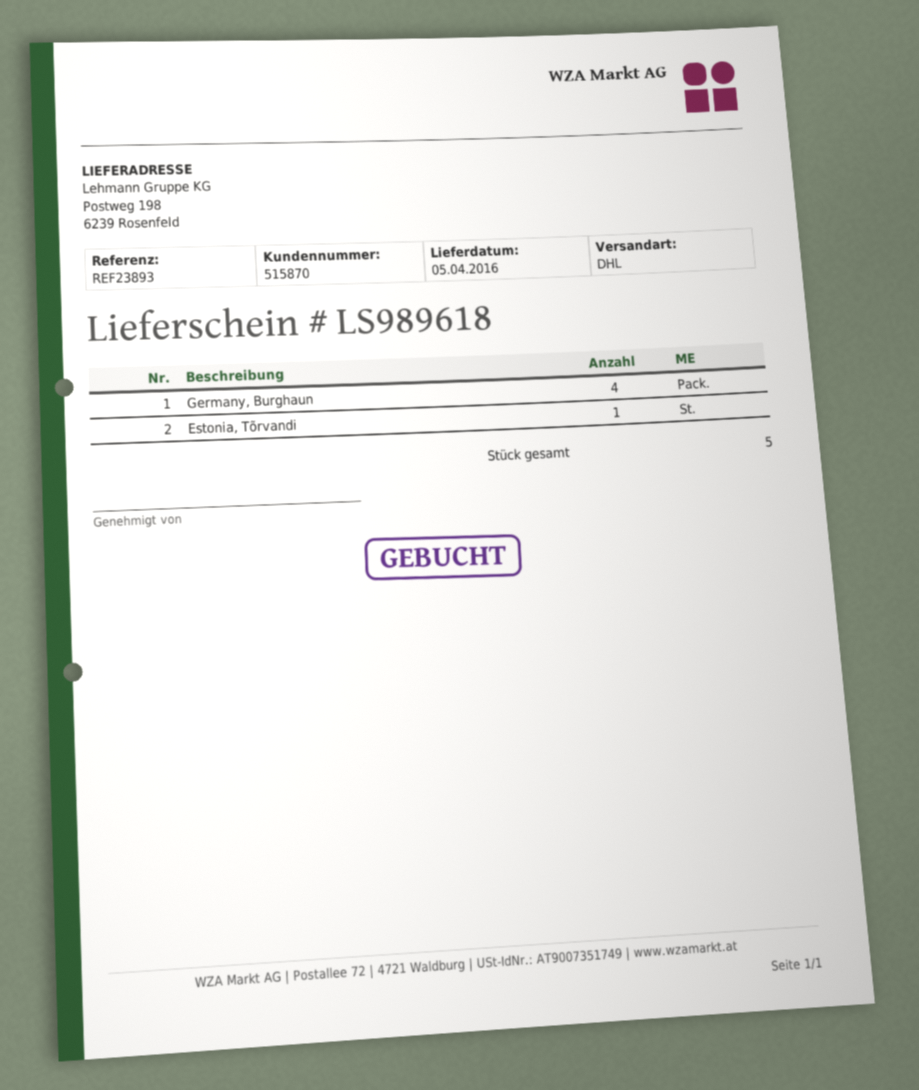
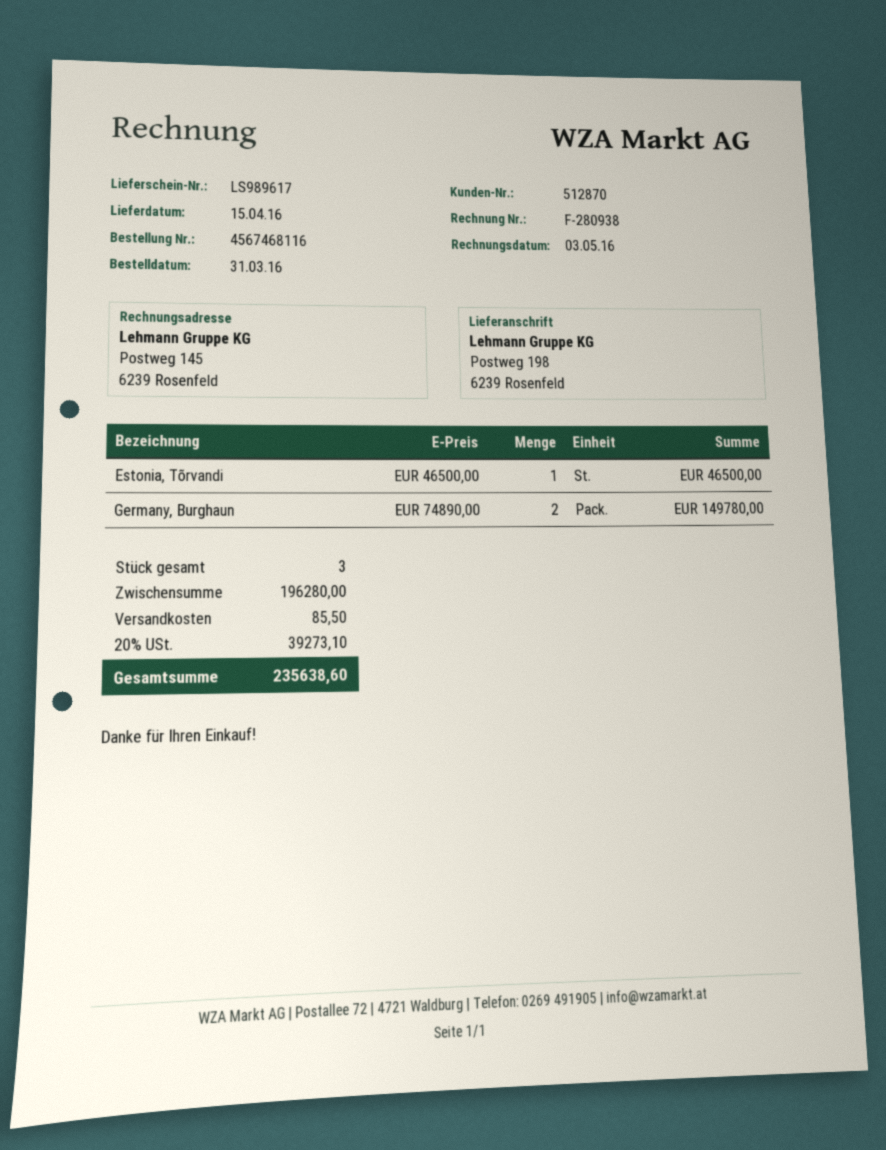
delivery note number: LS989618 -> LS989617
delivery date: 2016-04-05 -> 2016-04-15
customer number: 515870 -> 512870
Germany, Burghaun: 4 -> 2
total quantity: 5 -> 3

